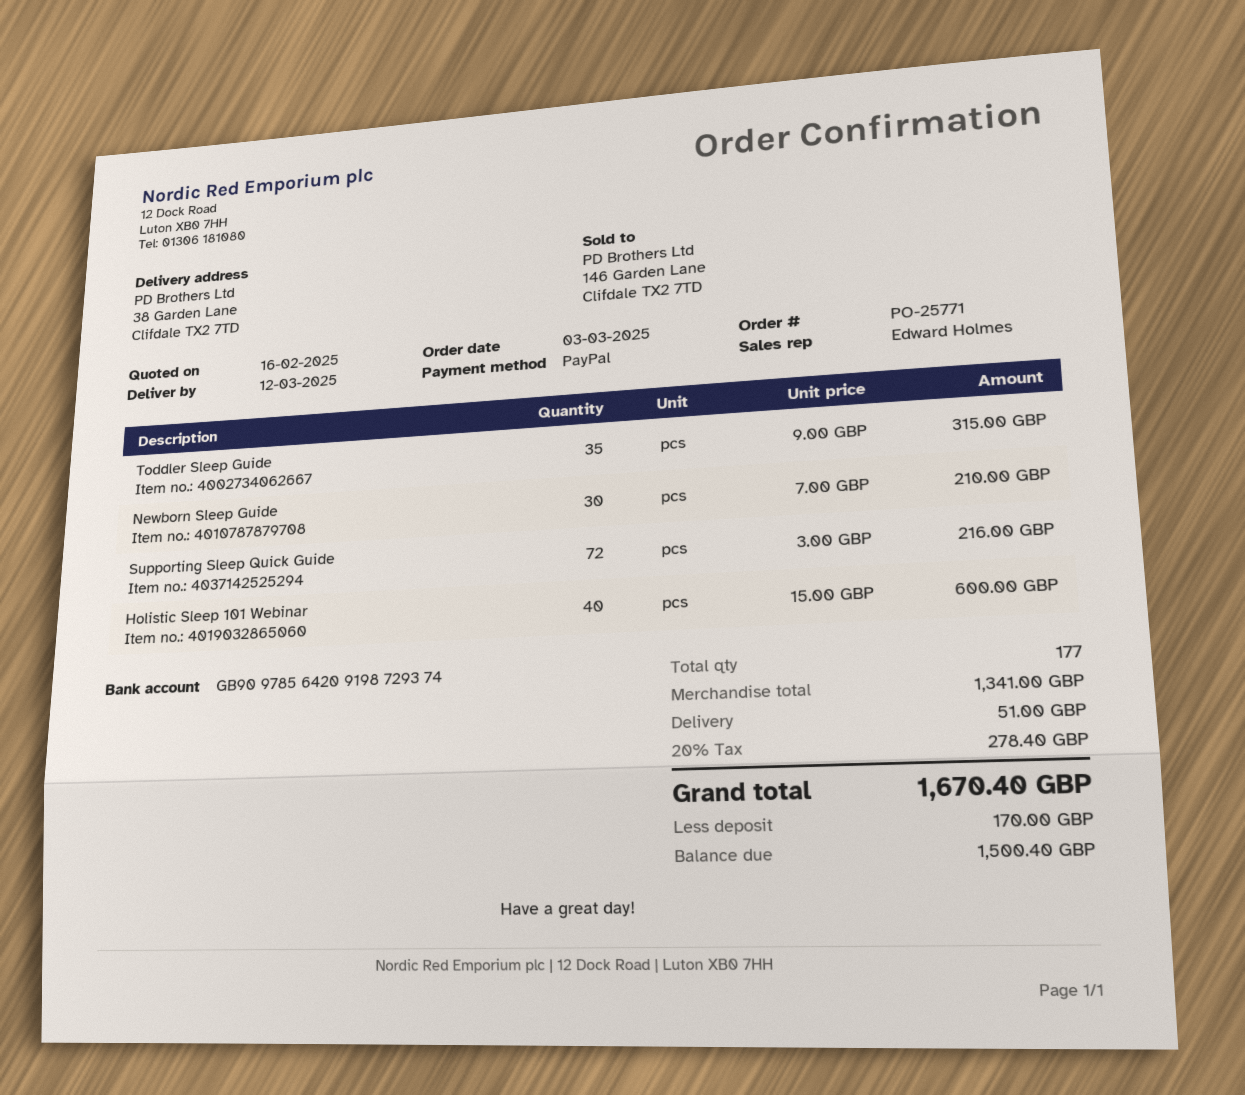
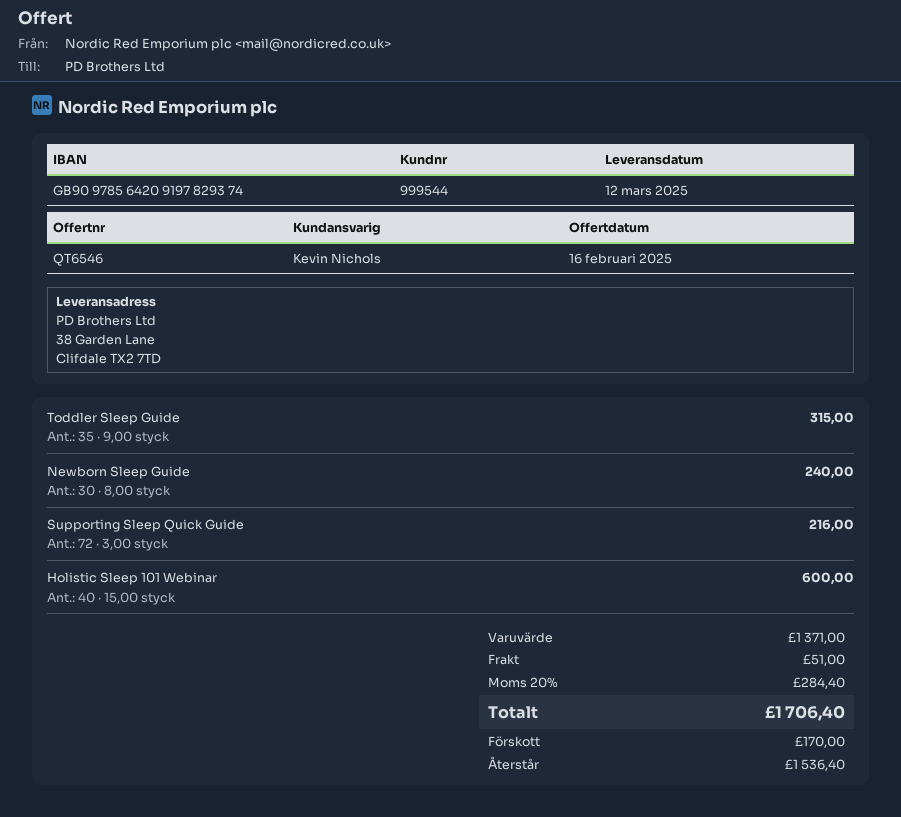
sales rep: Edward Holmes -> Kevin Nichols
bank account: GB90978564209198729374 -> GB90978564209197829374
Newborn Sleep Guide: 30 x 7.00 = 210.00 -> 30 x 8.00 = 240.00
subtotal: 1341.00 -> 1371.00
tax: 20% = 278.40 -> 20% = 284.40
total: 1670.40 -> 1706.40
balance: 1500.40 -> 1536.40

